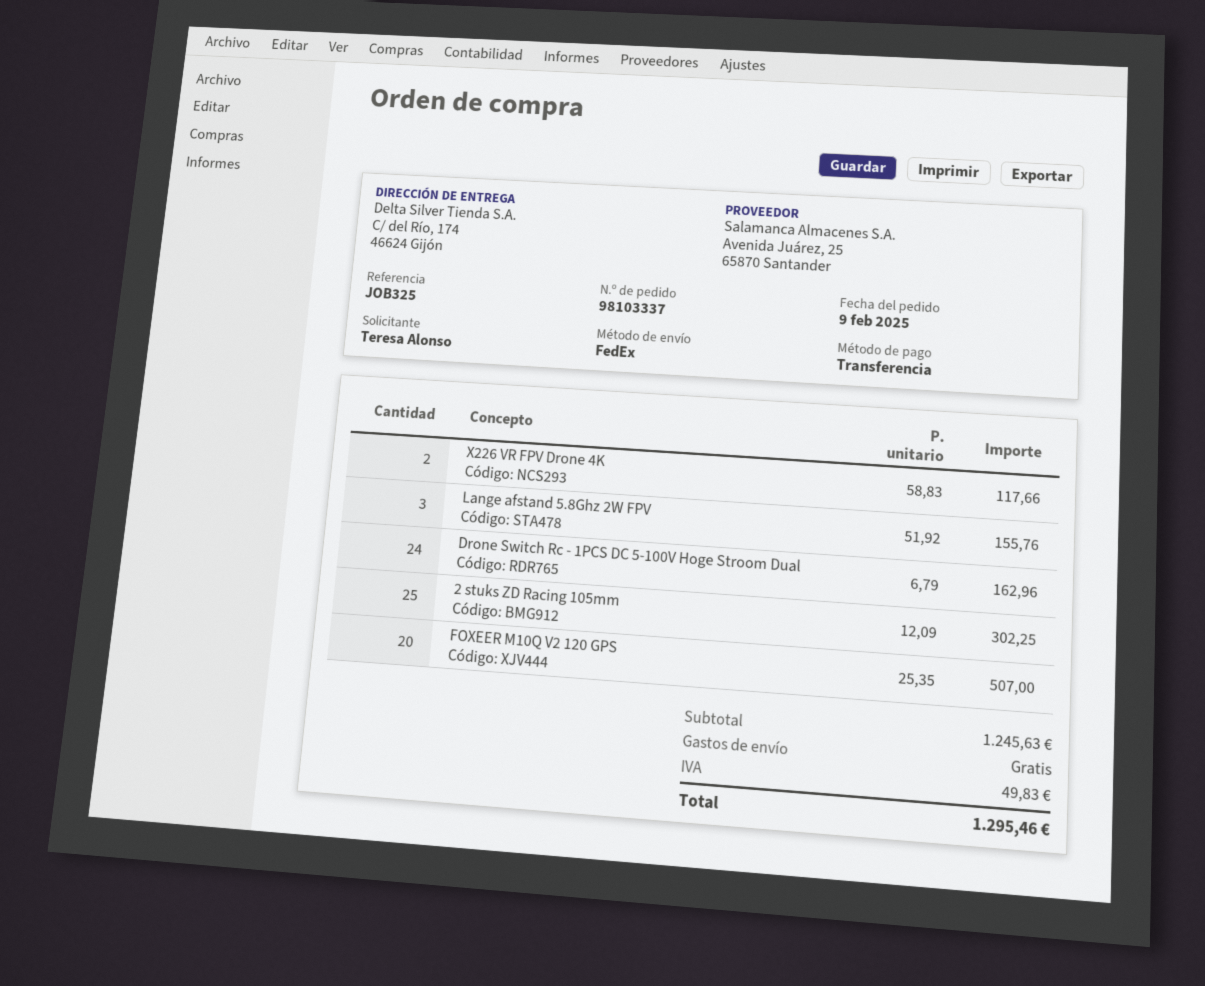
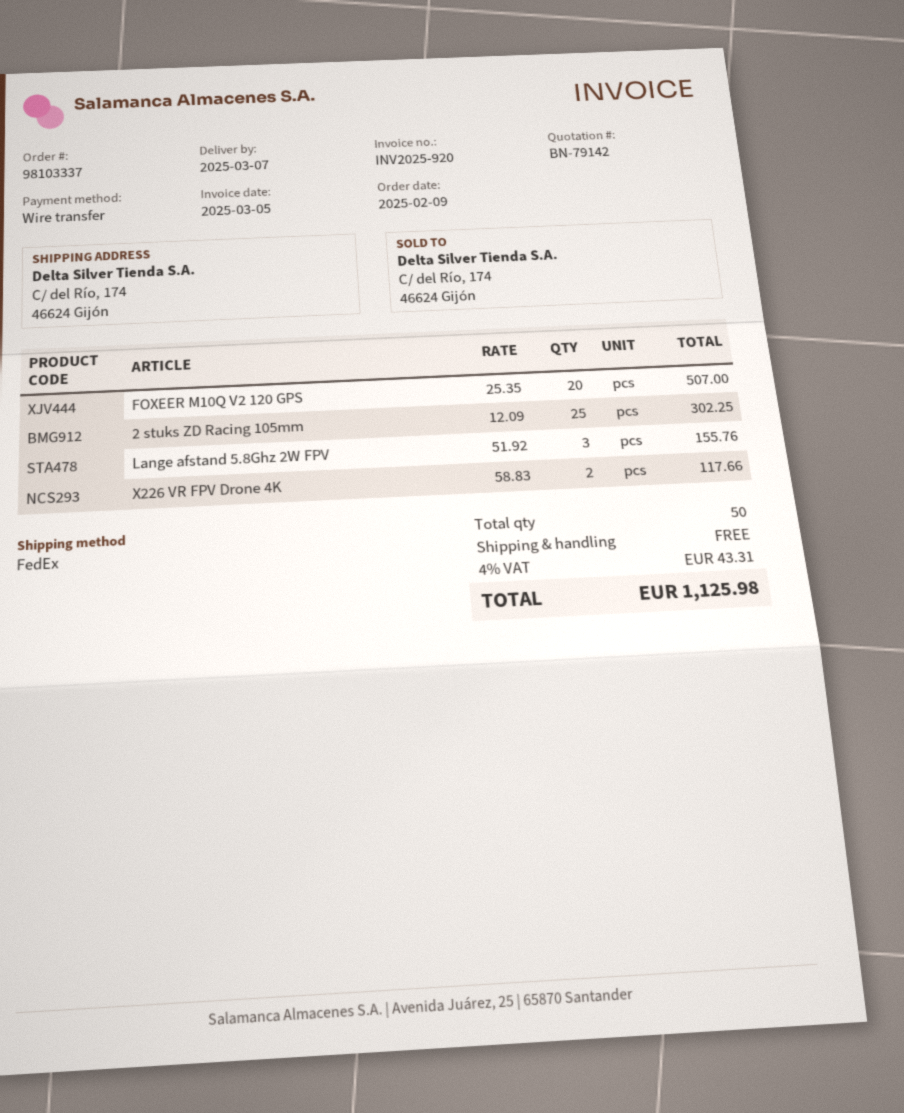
Drone Switch Rc - 1PCS DC 5-100V Hoge Stroom Dual: 24 x 6.79 = 162.96 -> none
tax: 49.83 -> 43.31
total: 1295.46 -> 1125.98

